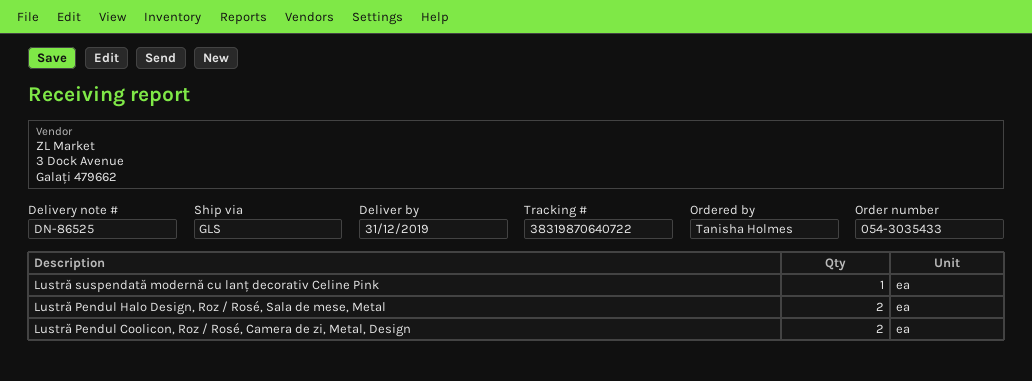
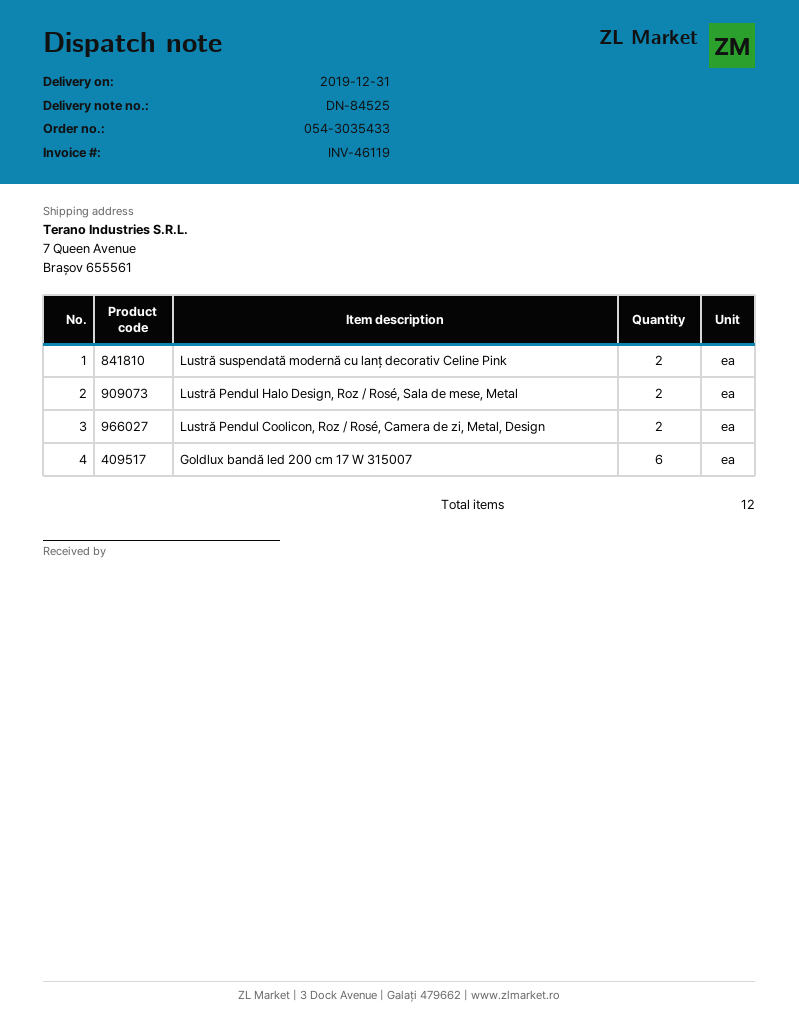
delivery note number: DN-86525 -> DN-84525
Lustră suspendată modernă cu lanț decorativ Celine Pink: 1 -> 2
Goldlux bandă led 200 cm 17 W 315007: none -> 6

